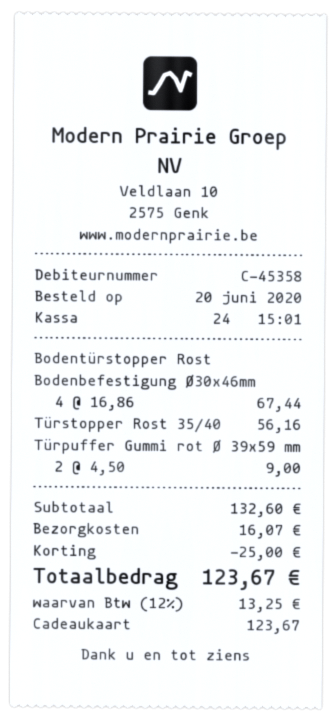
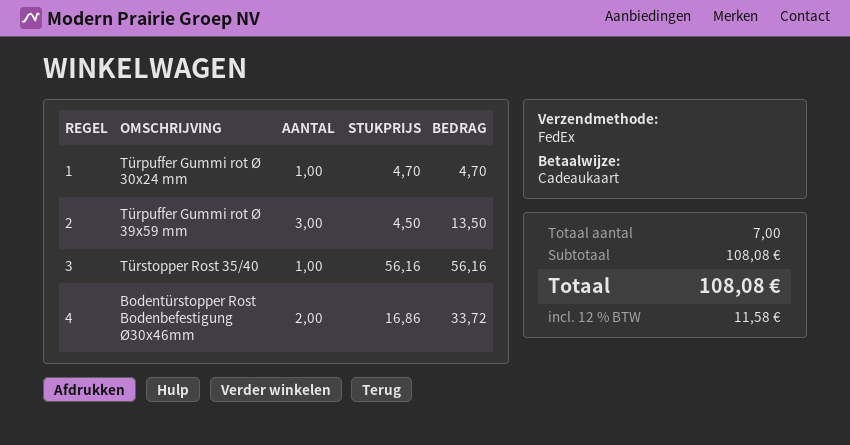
Bodentürstopper Rost Bodenbefestigung Ø30x46mm: 4 x 16.86 = 67.44 -> 2 x 16.86 = 33.72
Türpuffer Gummi rot Ø 39x59 mm: 2 x 4.50 = 9.00 -> 3 x 4.50 = 13.50
Türpuffer Gummi rot Ø 30x24 mm: none -> 1 x 4.70 = 4.70
subtotal: 132.60 -> 108.08
discount: 25.00 -> none
shipping: 16.07 -> none
tax: 12% = 13.25 -> 12% = 11.58
total: 123.67 -> 108.08

